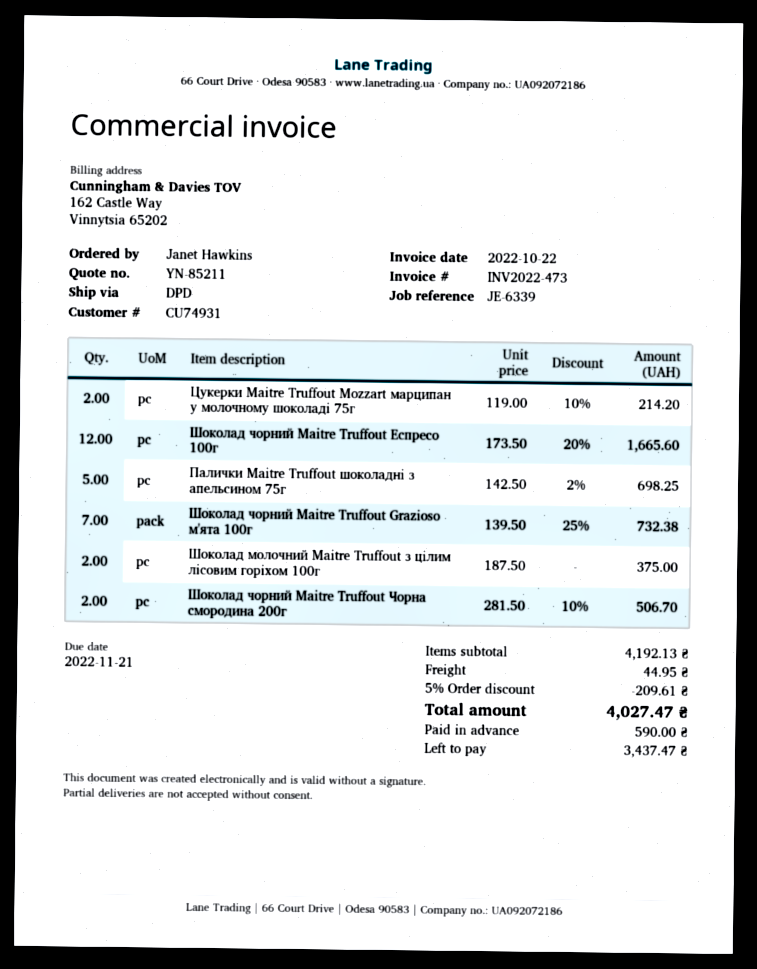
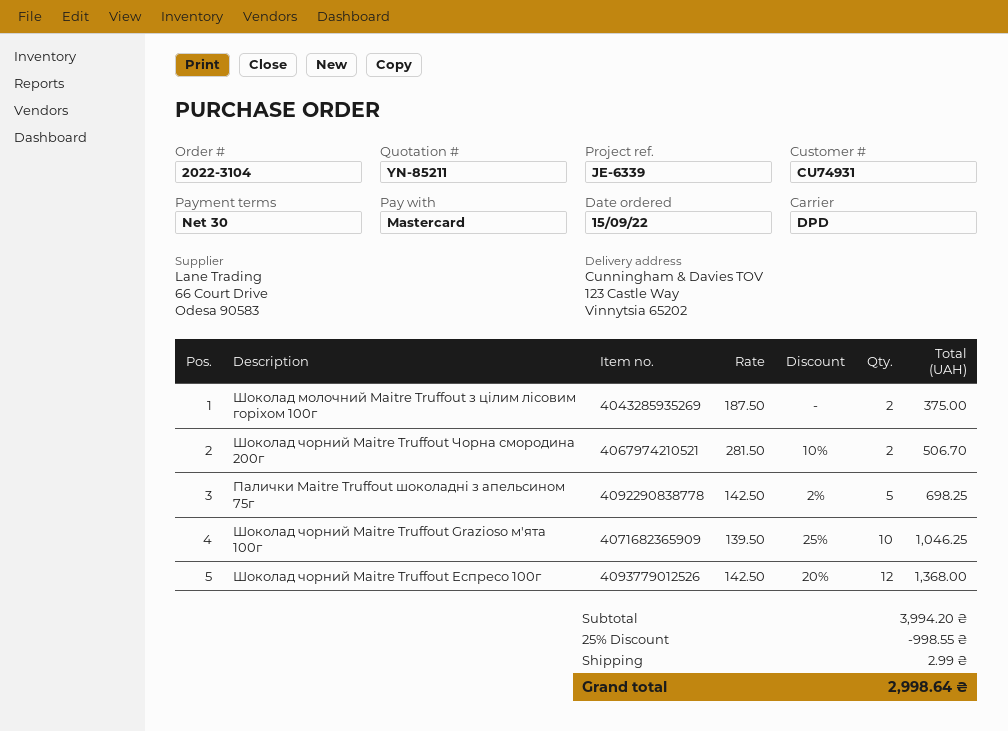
Цукерки Maіtre Truffout Mozzart марципан у молочному шоколаді 75г: 2 x 119.00 - 10% = 214.20 -> none
Шоколад чорний Maitre Truffout Еспресо 100г: 12 x 173.50 - 20% = 1665.60 -> 12 x 142.50 - 20% = 1368.00
Шоколад чорний Maitre Truffout Grazioso м'ята 100г: 7 x 139.50 - 25% = 732.38 -> 10 x 139.50 - 25% = 1046.25
subtotal: 4192.13 -> 3994.20
discount: 5% = 209.61 -> 25% = 998.55
shipping: 44.95 -> 2.99
total: 4027.47 -> 2998.64

